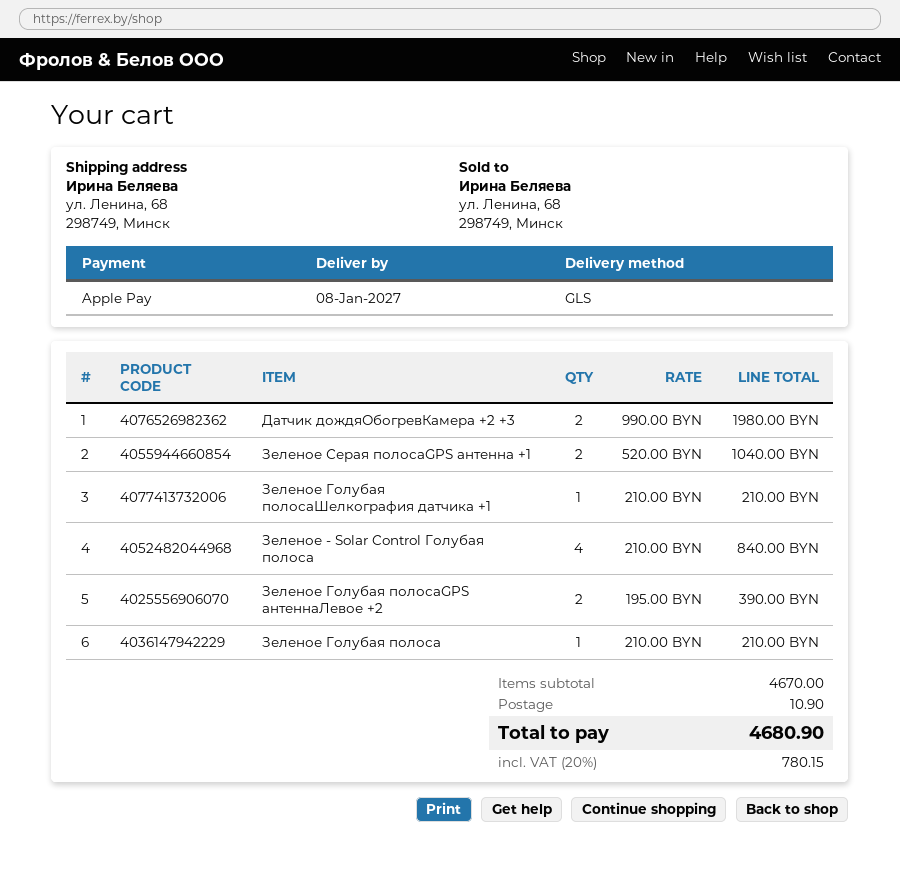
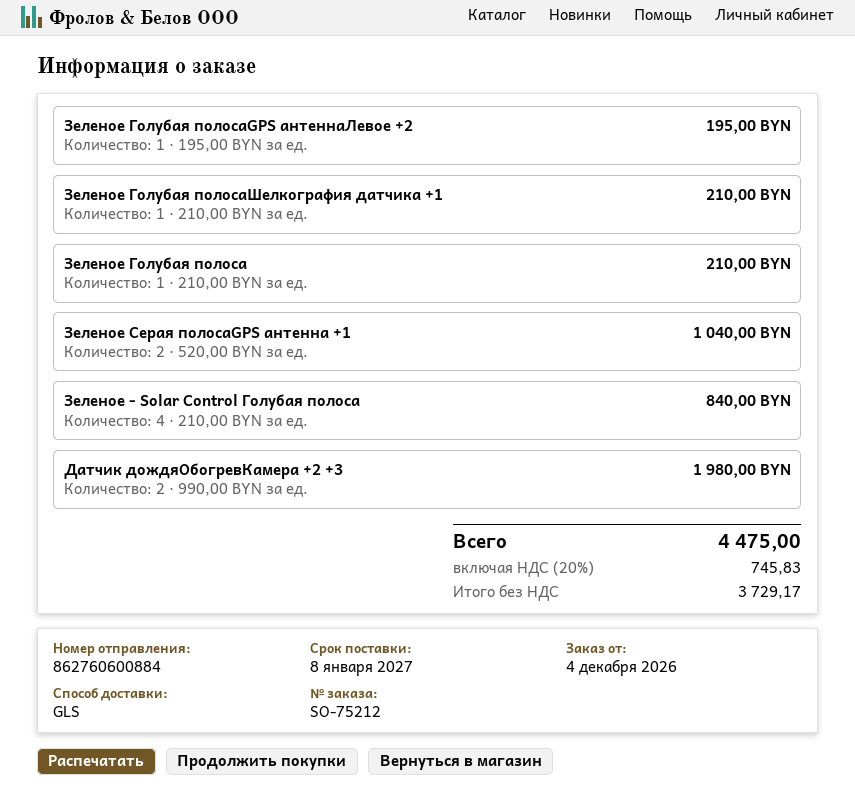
Зеленое Голубая полосаGPS антеннаЛевое +2: 2 x 195.00 = 390.00 -> 1 x 195.00 = 195.00
shipping: 10.90 -> none
tax: 20% = 780.15 -> 20% = 745.83
total: 4680.90 -> 4475.00

